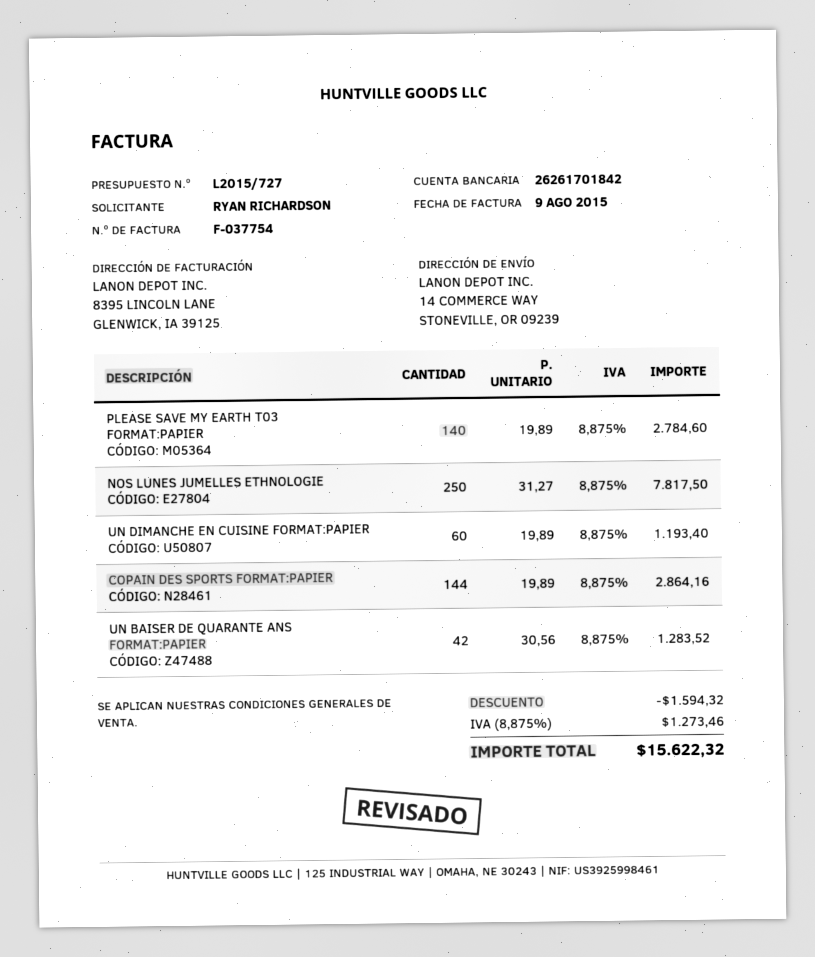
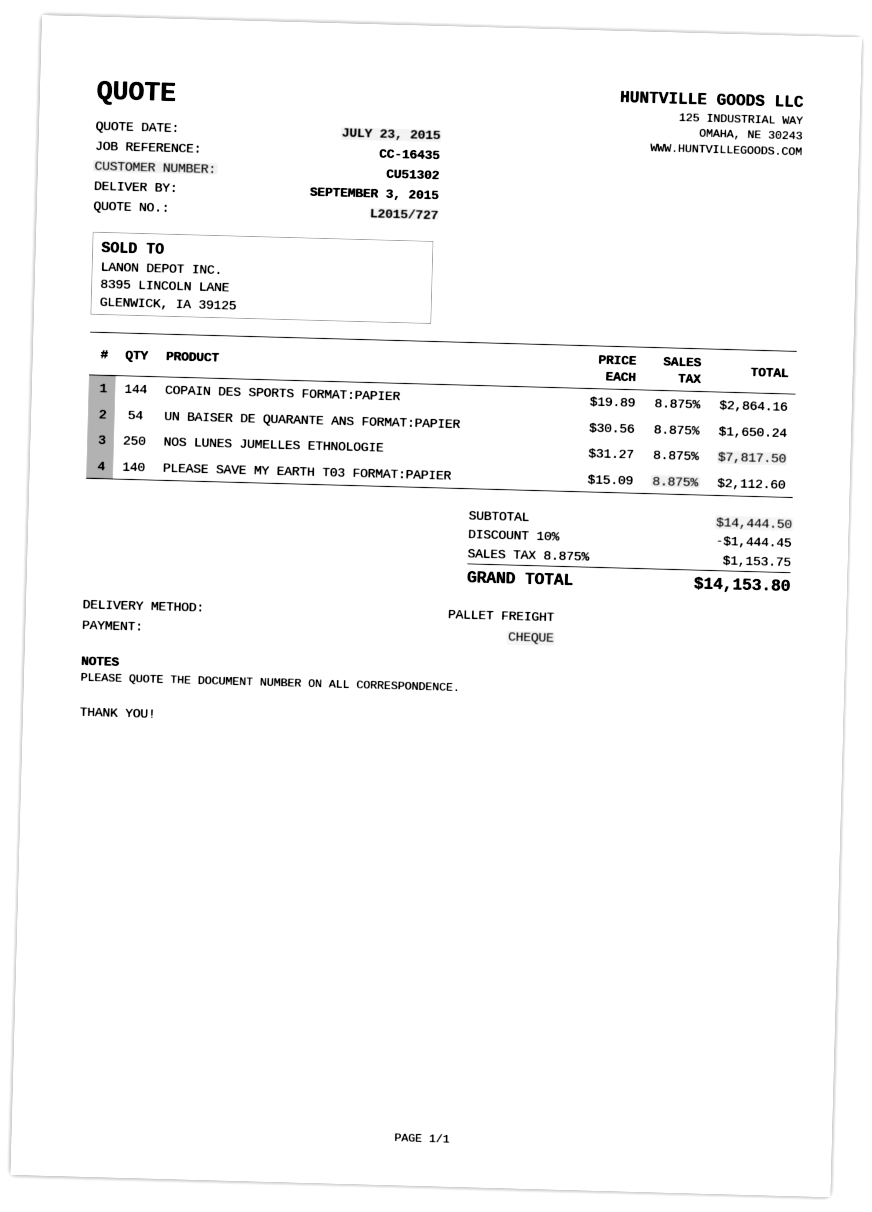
PLEASE SAVE MY EARTH T03 FORMAT:PAPIER: 140 x 19.89 = 2784.60 -> 140 x 15.09 = 2112.60
UN DIMANCHE EN CUISINE FORMAT:PAPIER: 60 x 19.89 = 1193.40 -> none
UN BAISER DE QUARANTE ANS FORMAT:PAPIER: 42 x 30.56 = 1283.52 -> 54 x 30.56 = 1650.24
discount: 1594.32 -> 1444.45
tax: 8.875% = 1273.46 -> 8.875% = 1153.75
total: 15622.32 -> 14153.80

